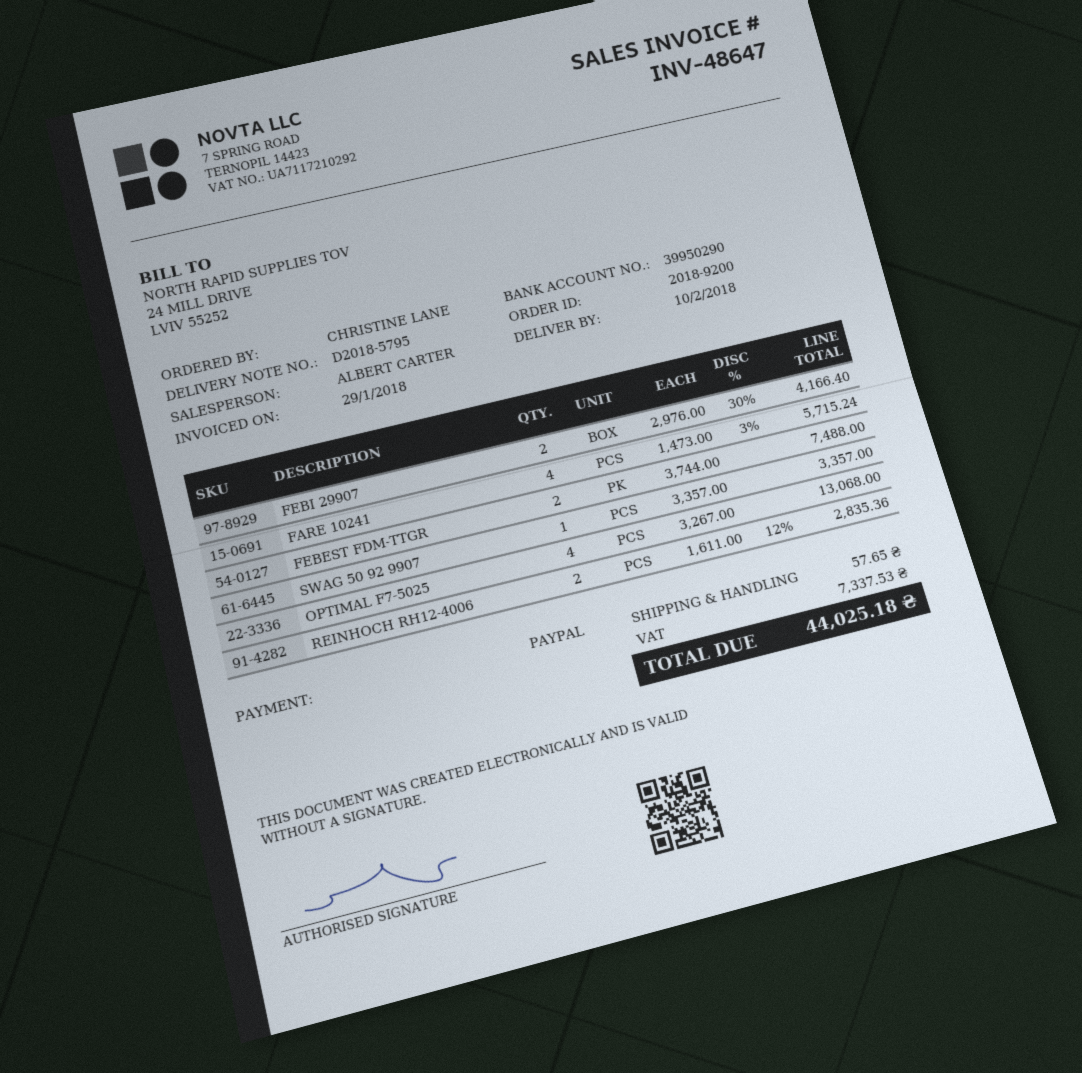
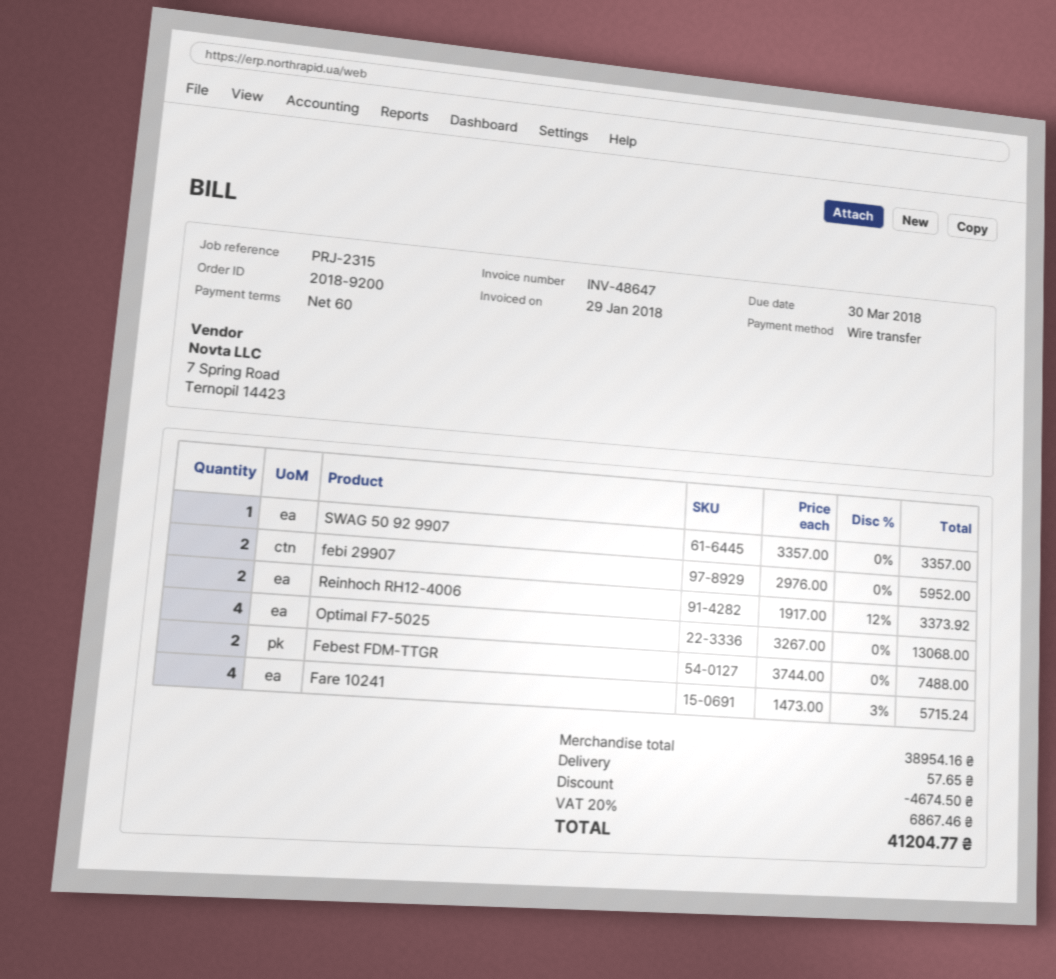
payment method: PayPal -> bank transfer
FEBI 29907: 2 x 2976.00 - 30% = 4166.40 -> 2 x 2976.00 = 5952.00
REINHOCH RH12-4006: 2 x 1611.00 - 12% = 2835.36 -> 2 x 1917.00 - 12% = 3373.92
discount: none -> 4674.50
tax: 7337.53 -> 6867.46
total: 44025.18 -> 41204.77

